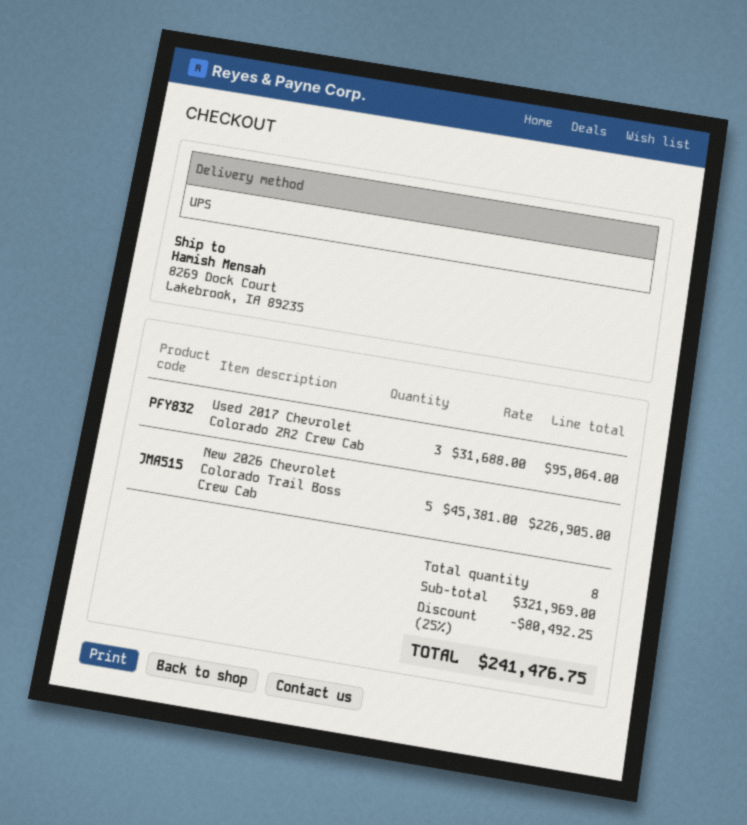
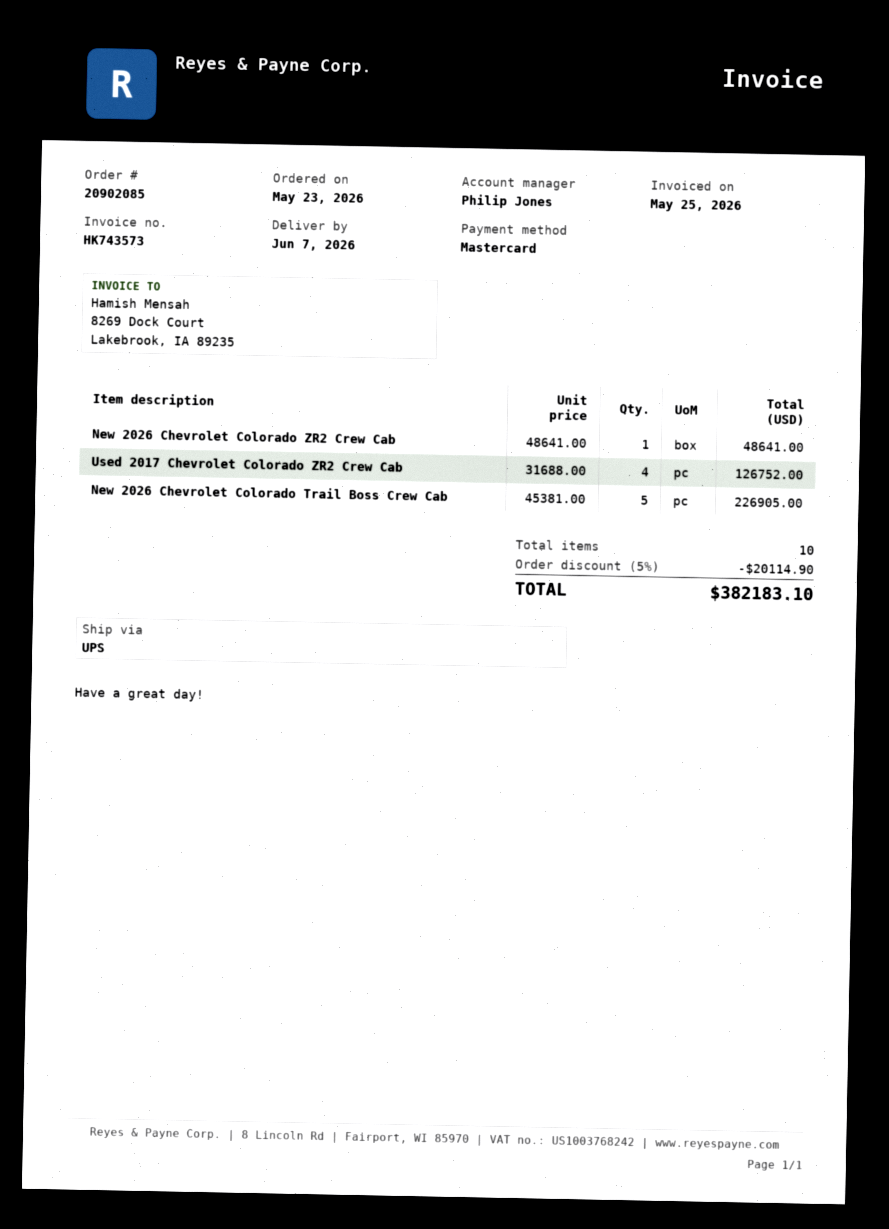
Used 2017 Chevrolet Colorado ZR2 Crew Cab: 3 x 31688.00 = 95064.00 -> 4 x 31688.00 = 126752.00
New 2026 Chevrolet Colorado ZR2 Crew Cab: none -> 1 x 48641.00 = 48641.00
total quantity: 8 -> 10
discount: 25% = 80492.25 -> 5% = 20114.90
total: 241476.75 -> 382183.10

